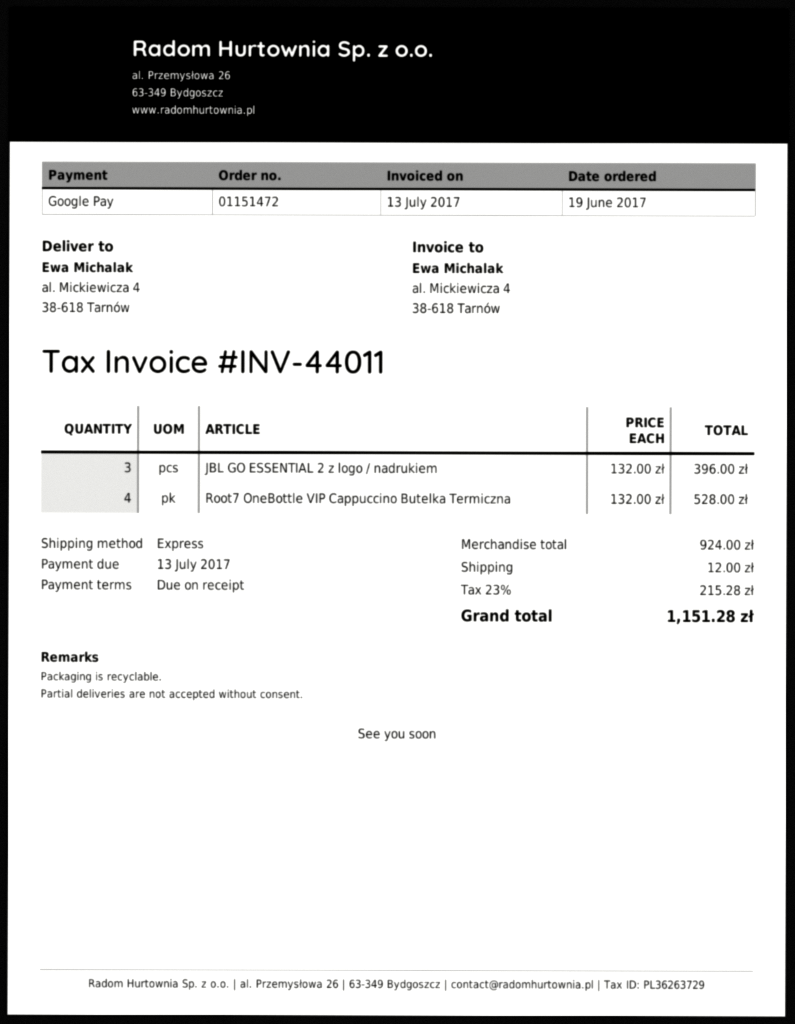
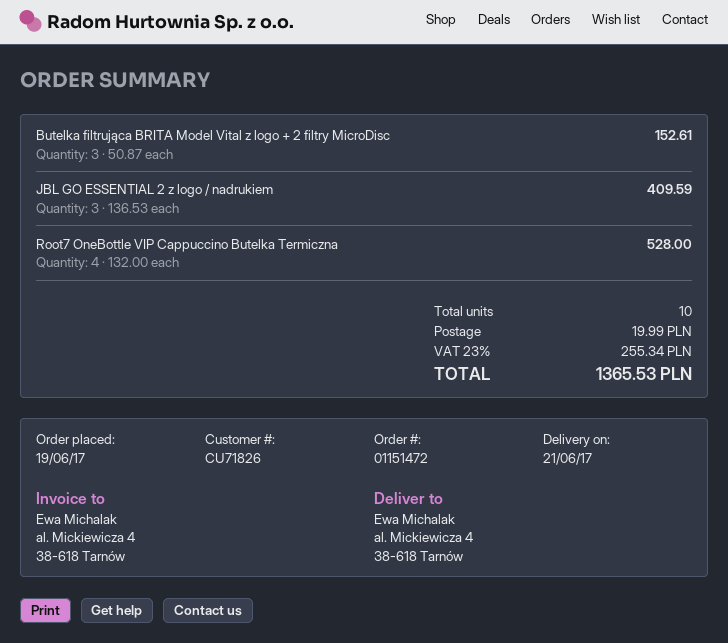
JBL GO ESSENTIAL 2 z logo / nadrukiem: 3 x 132.00 = 396.00 -> 3 x 136.53 = 409.59
Butelka filtrująca BRITA Model Vital z logo + 2 filtry MicroDisc: none -> 3 x 50.87 = 152.61
shipping: 12.00 -> 19.99
tax: 23% = 215.28 -> 23% = 255.34
total: 1151.28 -> 1365.53

